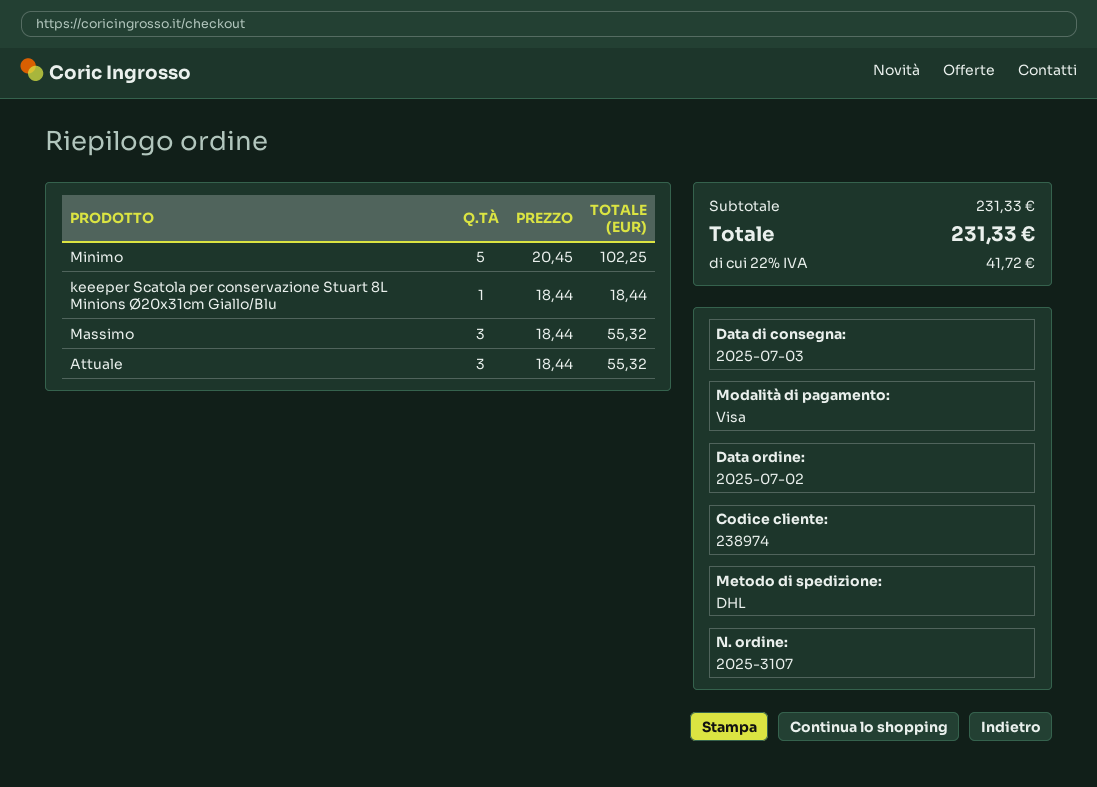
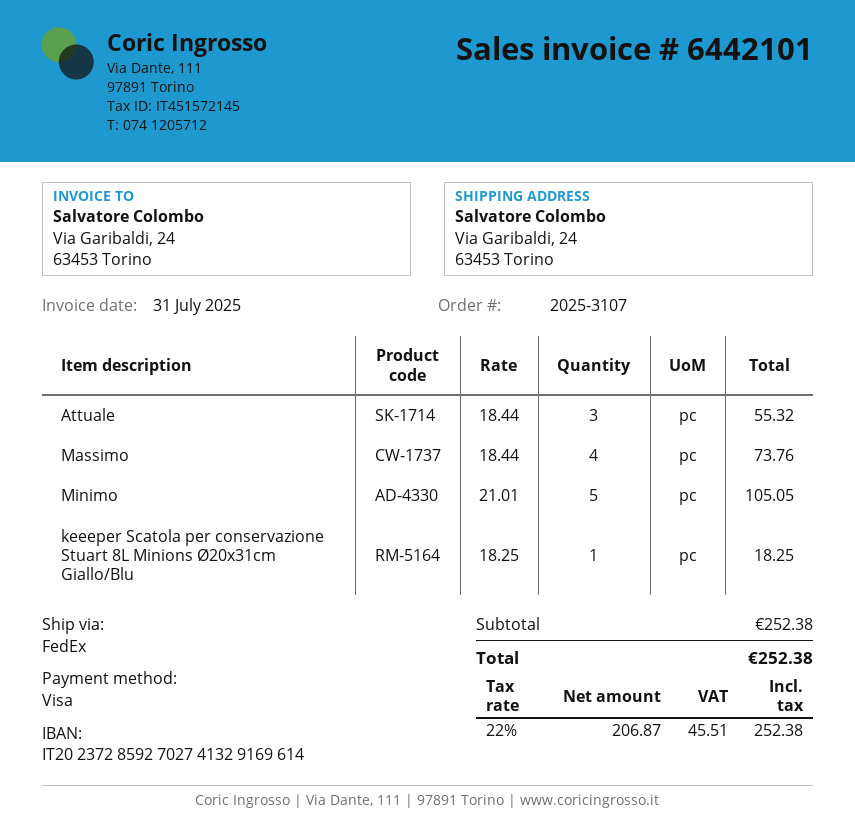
shipping method: DHL -> FedEx
Minimo: 5 x 20.45 = 102.25 -> 5 x 21.01 = 105.05
keeeper Scatola per conservazione Stuart 8L Minions Ø20x31cm Giallo/Blu: 1 x 18.44 = 18.44 -> 1 x 18.25 = 18.25
Massimo: 3 x 18.44 = 55.32 -> 4 x 18.44 = 73.76
subtotal: 231.33 -> 252.38
tax: 22% = 41.72 -> 22% = 45.51
total: 231.33 -> 252.38

